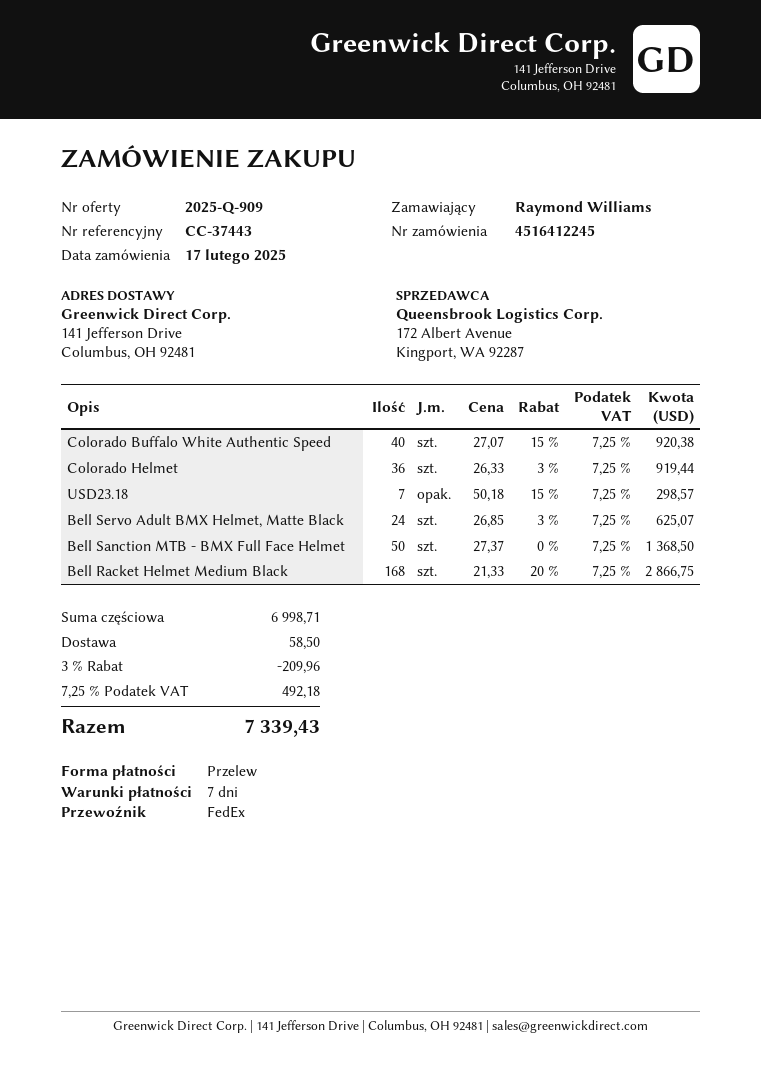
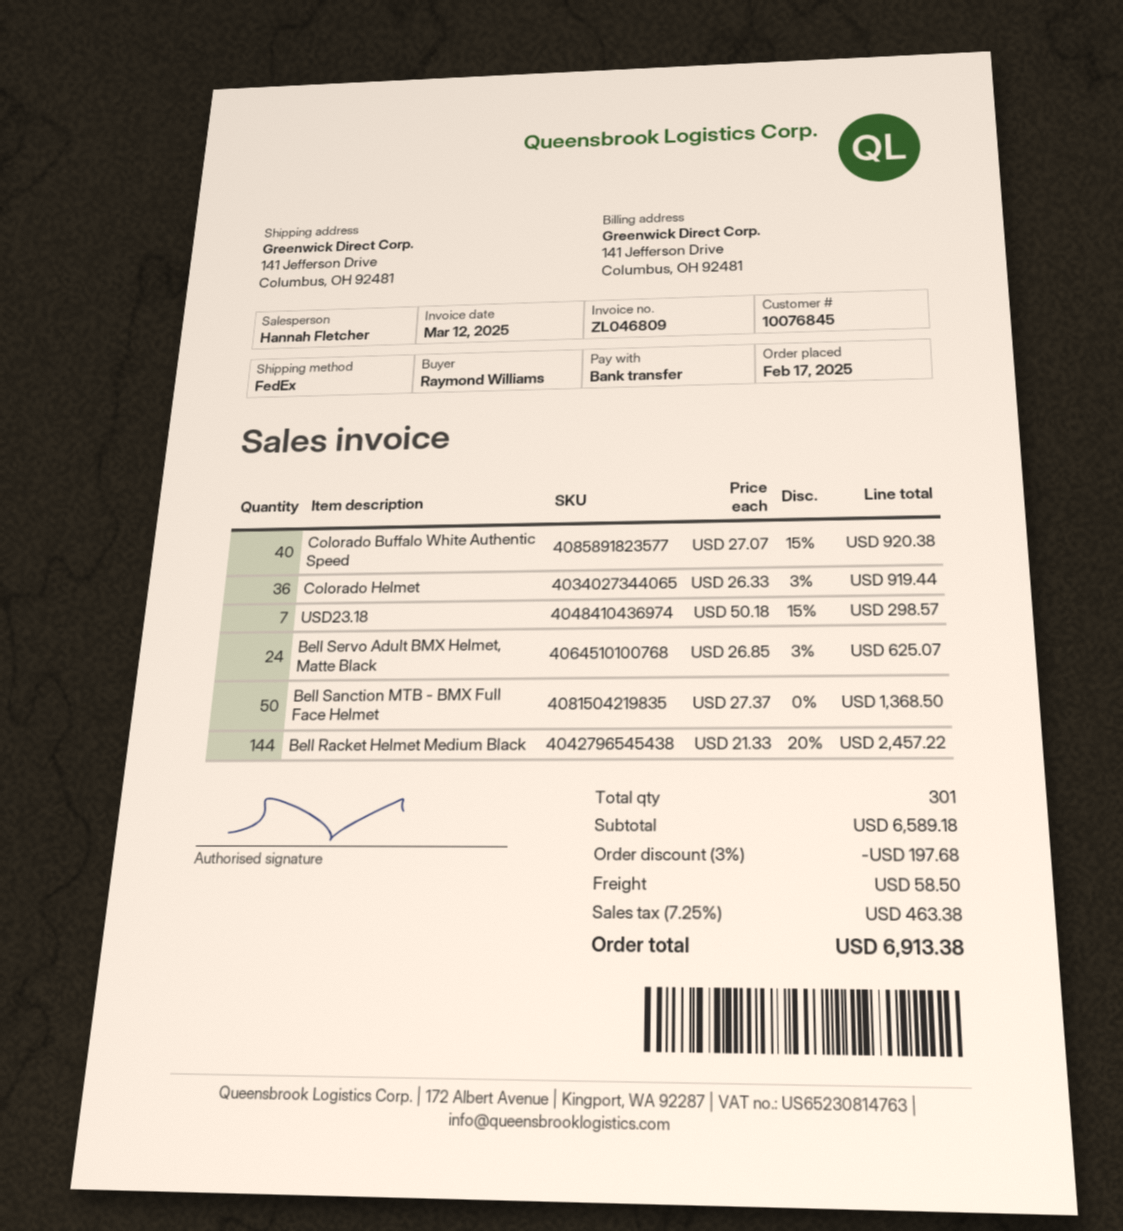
Bell Racket Helmet Medium Black: 168 x 21.33 - 20% = 2866.75 -> 144 x 21.33 - 20% = 2457.22
subtotal: 6998.71 -> 6589.18
discount: 3% = 209.96 -> 3% = 197.68
tax: 7.25% = 492.18 -> 7.25% = 463.38
total: 7339.43 -> 6913.38

